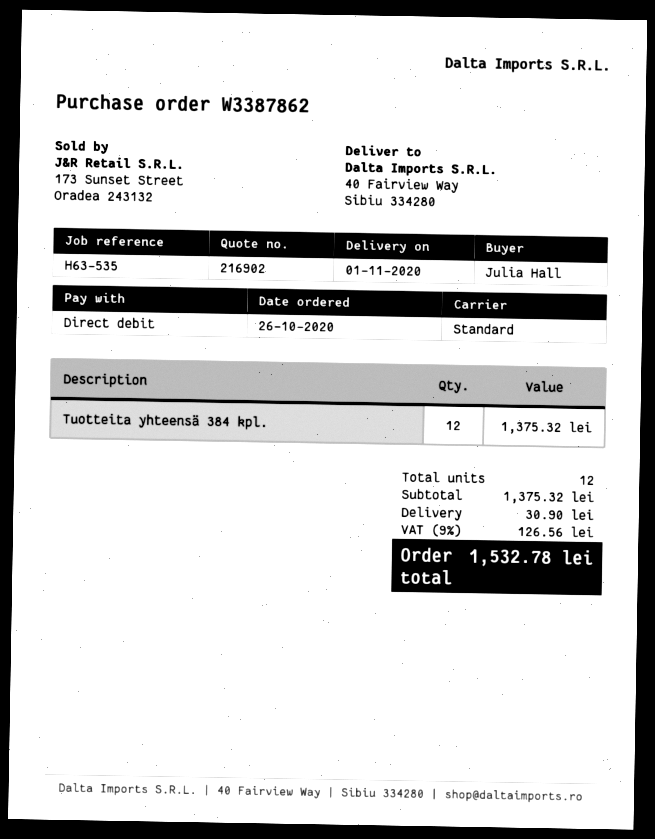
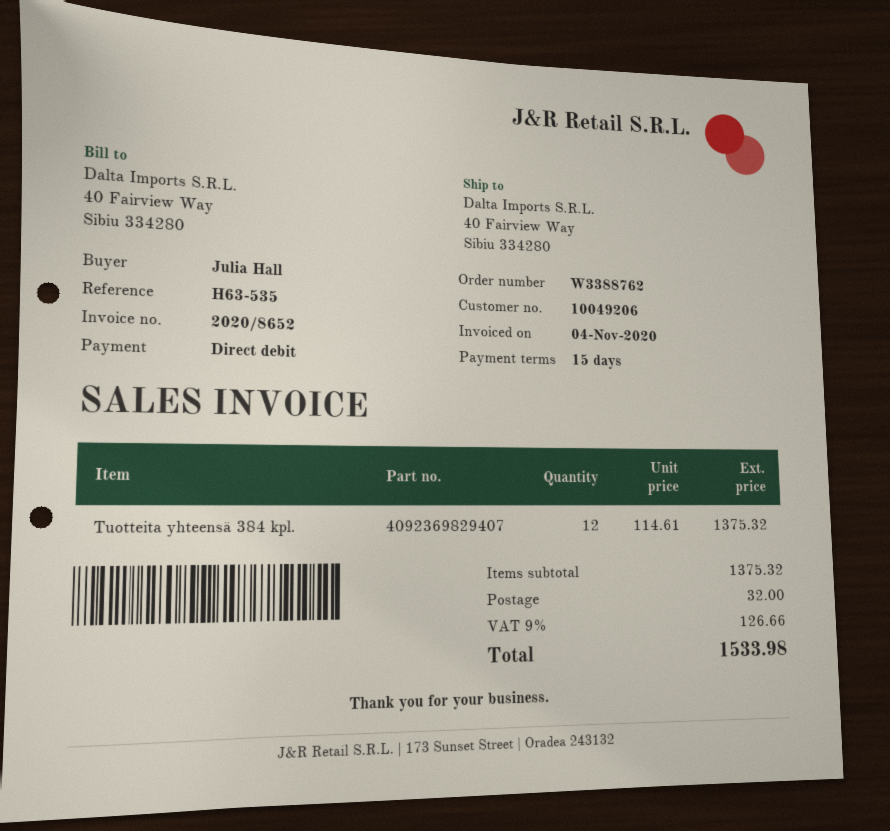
order number: W3387862 -> W3388762
shipping: 30.90 -> 32.00
tax: 9% = 126.56 -> 9% = 126.66
total: 1532.78 -> 1533.98

